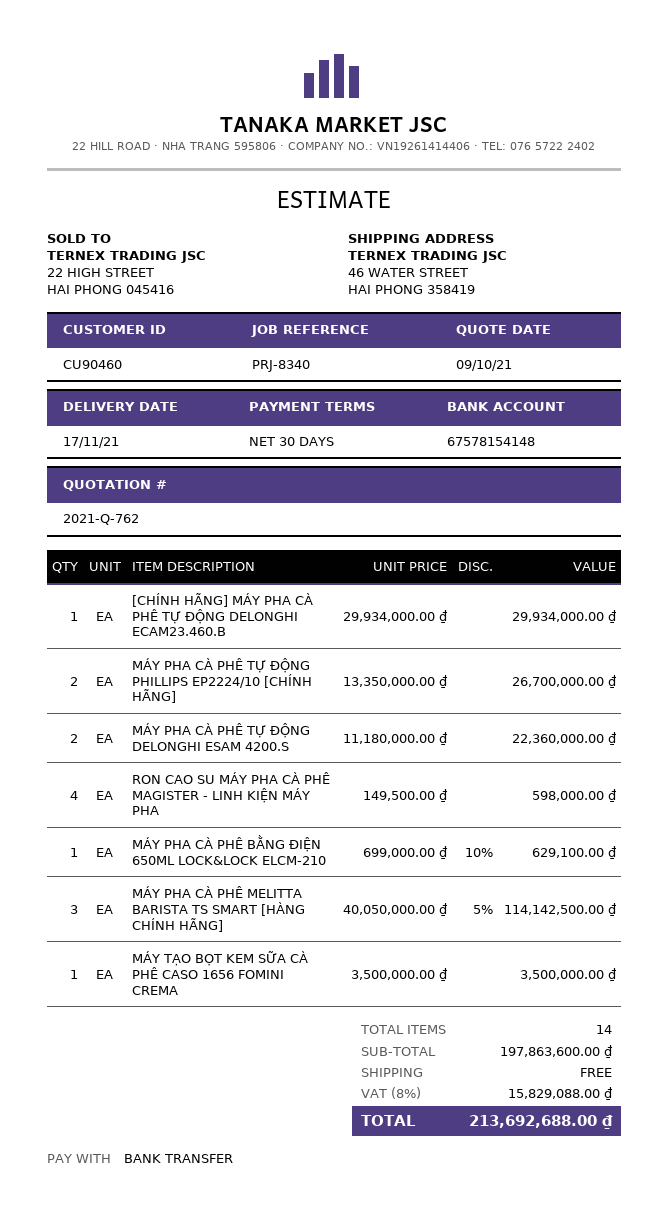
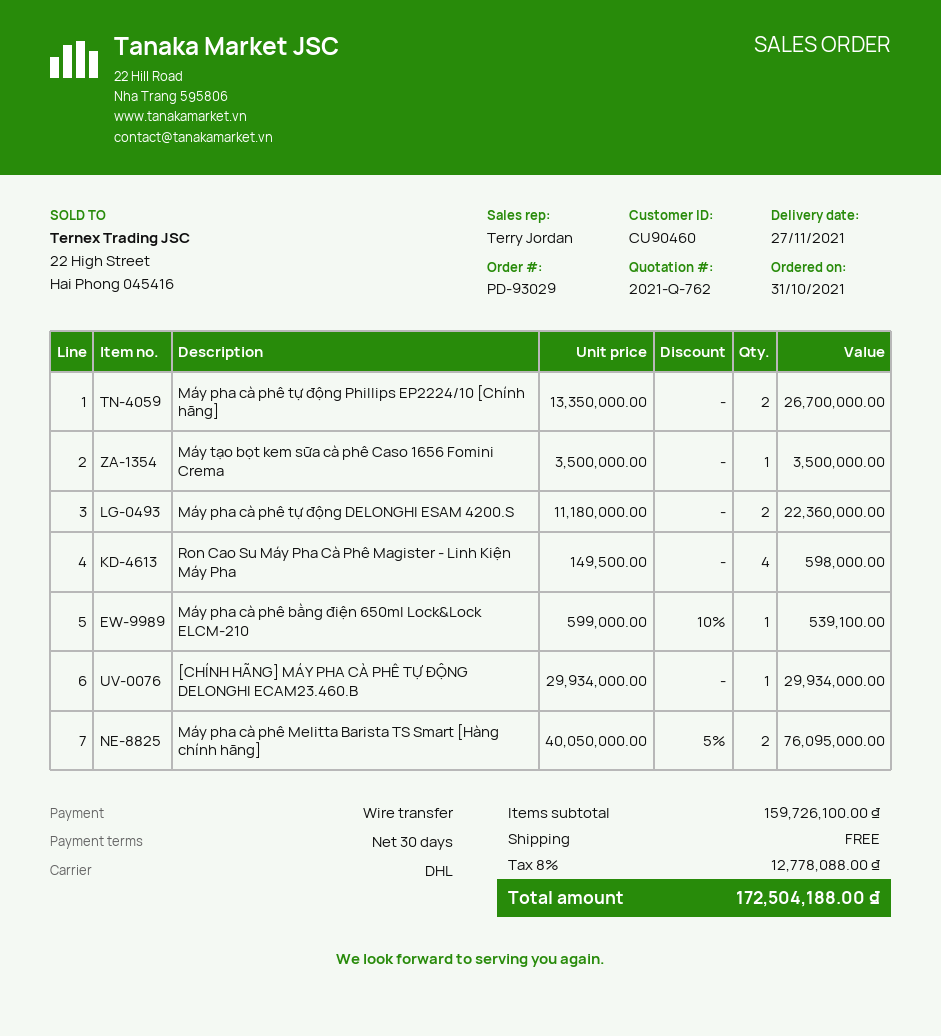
delivery date: 2021-11-17 -> 2021-11-27
MÁY PHA CÀ PHÊ BẰNG ĐIỆN 650ML LOCK&LOCK ELCM-210: 1 x 699000.00 - 10% = 629100.00 -> 1 x 599000.00 - 10% = 539100.00
MÁY PHA CÀ PHÊ MELITTA BARISTA TS SMART [HÀNG CHÍNH HÃNG]: 3 x 40050000.00 - 5% = 114142500.00 -> 2 x 40050000.00 - 5% = 76095000.00
subtotal: 197863600.00 -> 159726100.00
tax: 8% = 15829088.00 -> 8% = 12778088.00
total: 213692688.00 -> 172504188.00

